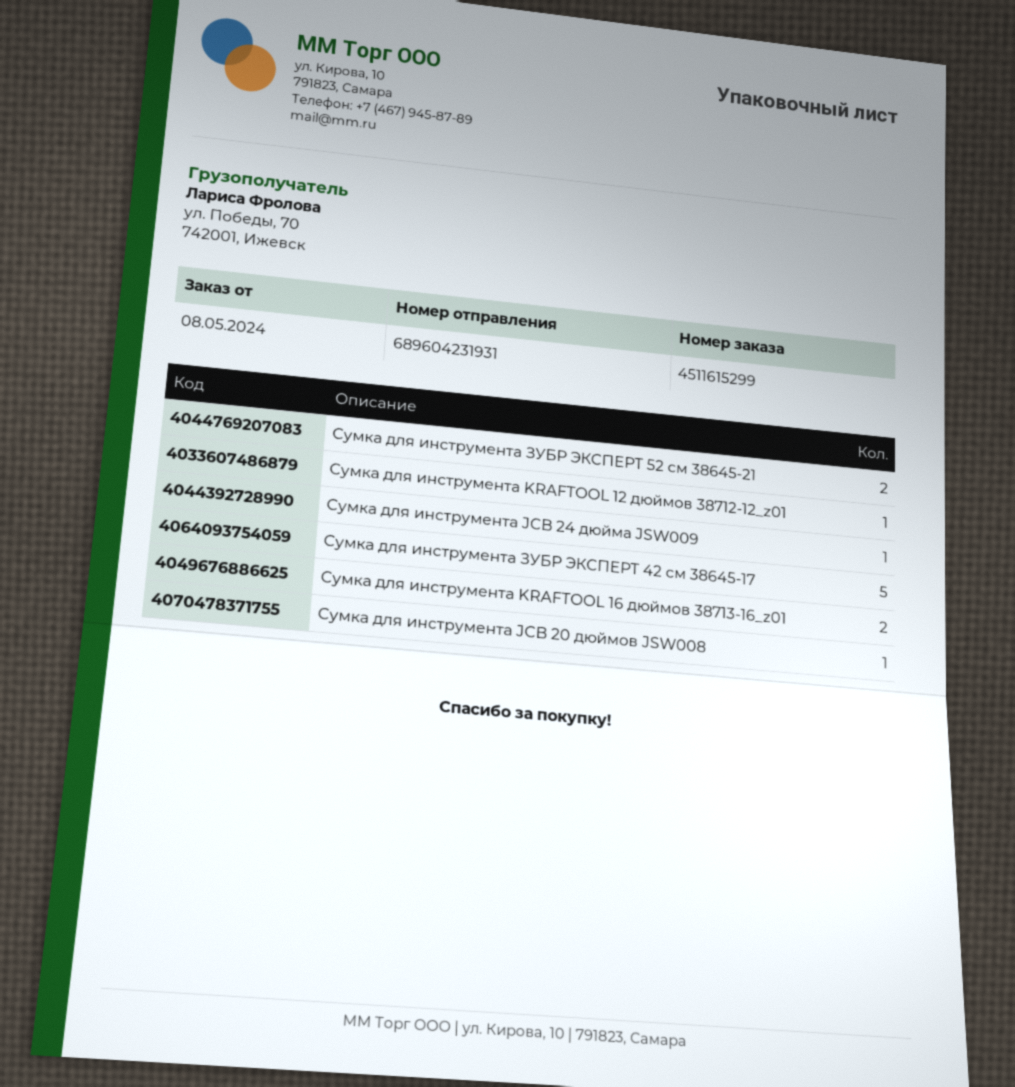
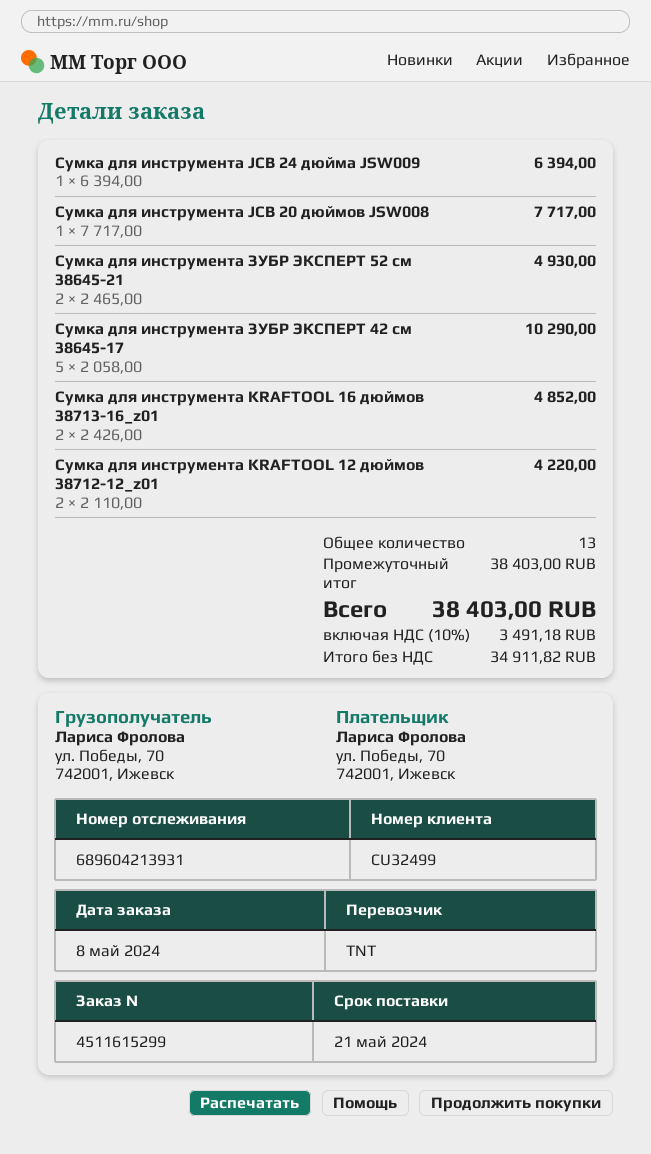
tracking number: 689604231931 -> 689604213931
Сумка для инструмента KRAFTOOL 12 дюймов 38712-12_z01: 1 -> 2

